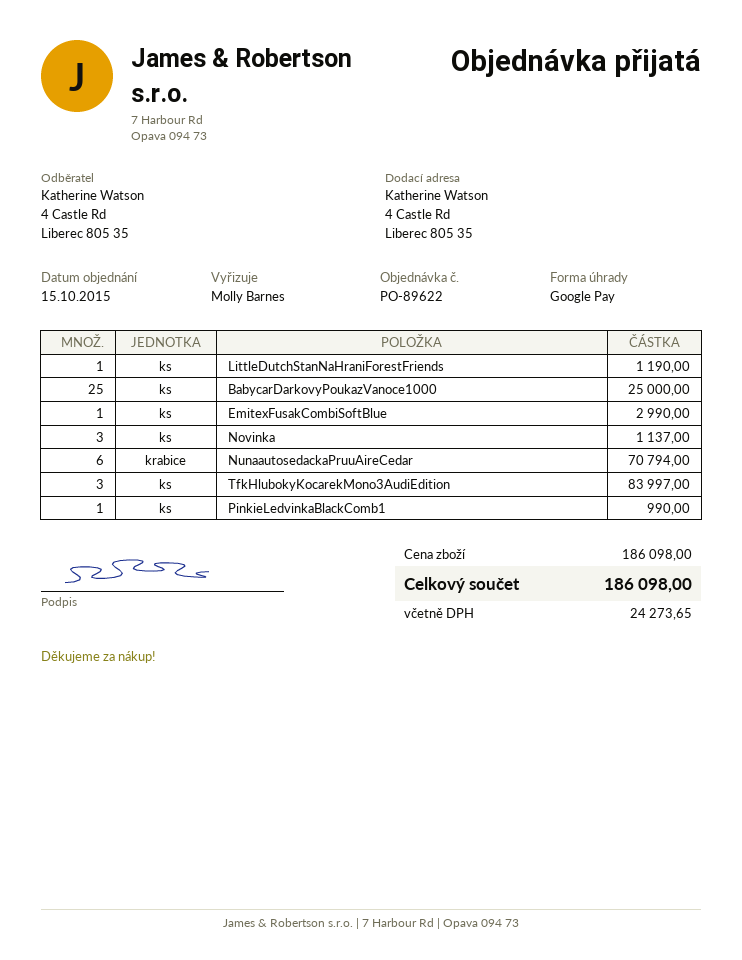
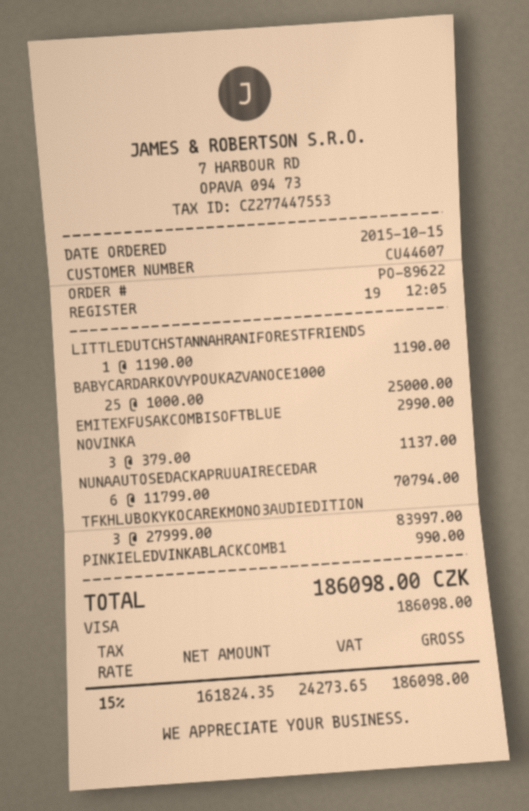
payment method: Google Pay -> Visa

